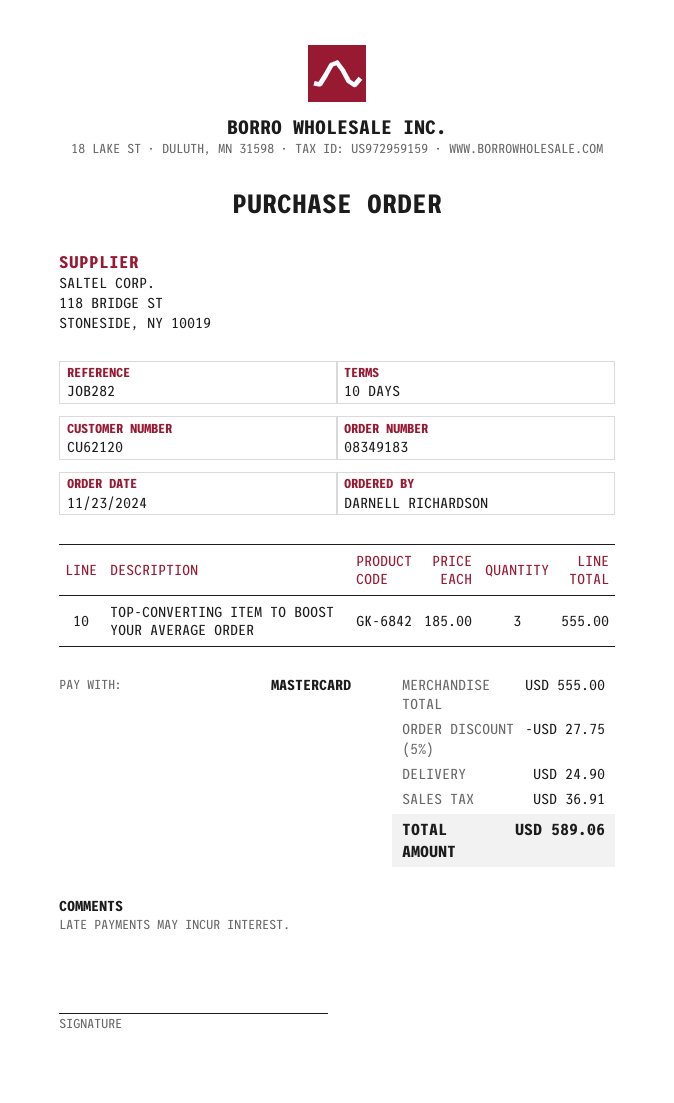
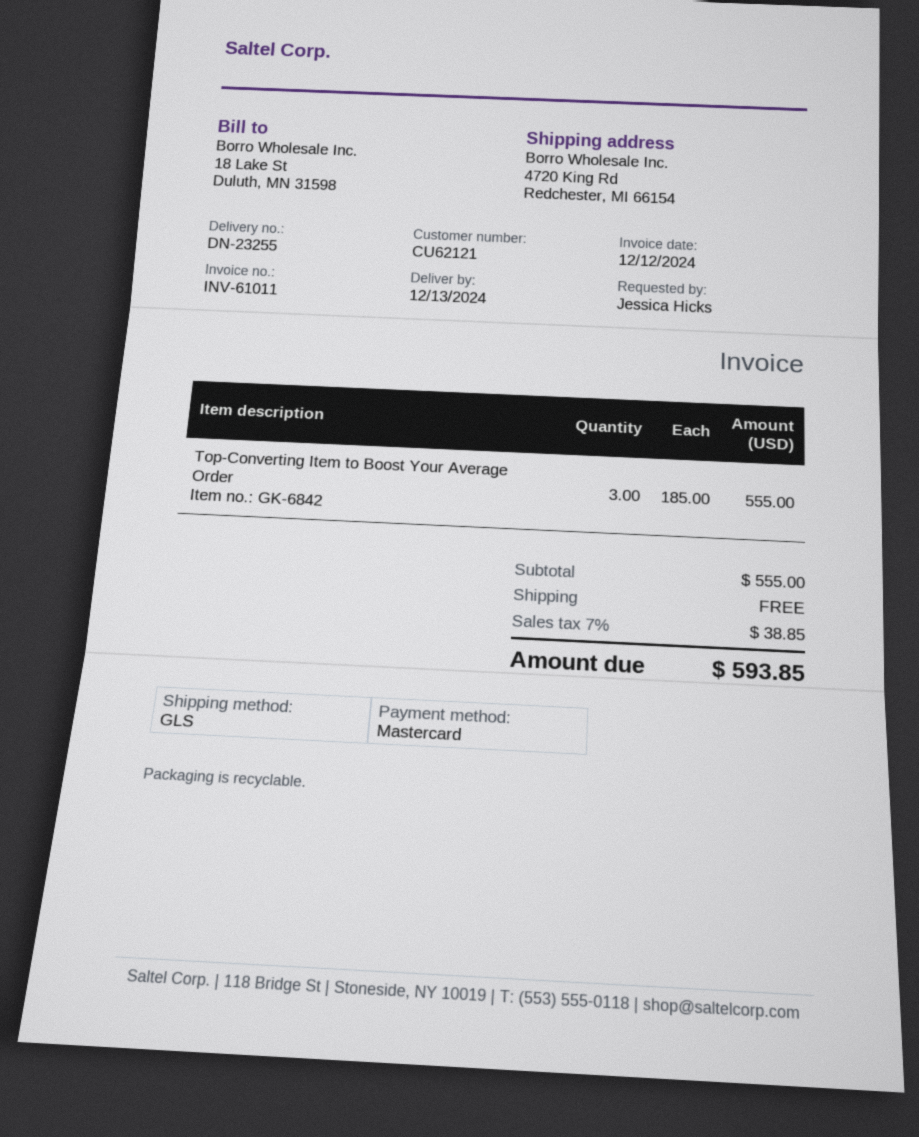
customer number: CU62120 -> CU62121
ordered by: DARNELL RICHARDSON -> Jessica Hicks
discount: 5% = 27.75 -> none
shipping: 24.90 -> 0.00
tax: 36.91 -> 38.85
total: 589.06 -> 593.85

